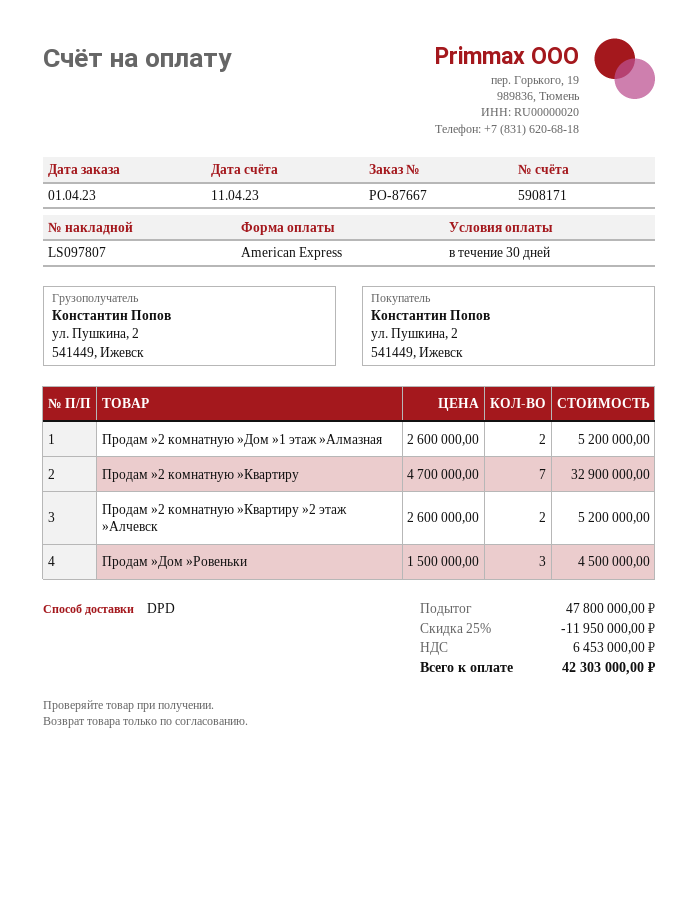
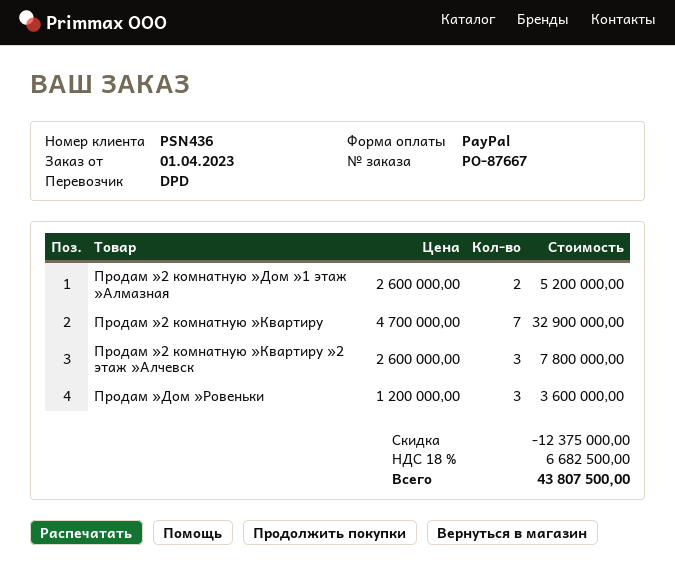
payment method: American Express -> PayPal
Продам »2 комнатную »Квартиру »2 этаж »Алчевск: 2 x 2600000.00 = 5200000.00 -> 3 x 2600000.00 = 7800000.00
Продам »Дом »Ровеньки: 3 x 1500000.00 = 4500000.00 -> 3 x 1200000.00 = 3600000.00
discount: 11950000.00 -> 12375000.00
tax: 6453000.00 -> 6682500.00
total: 42303000.00 -> 43807500.00

